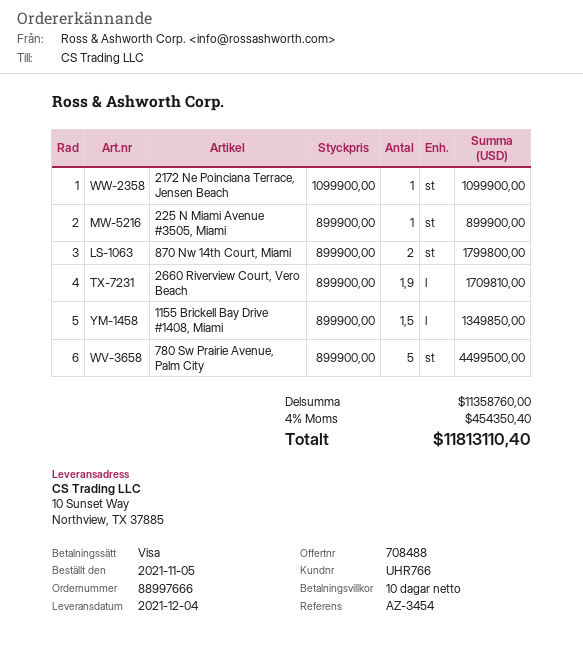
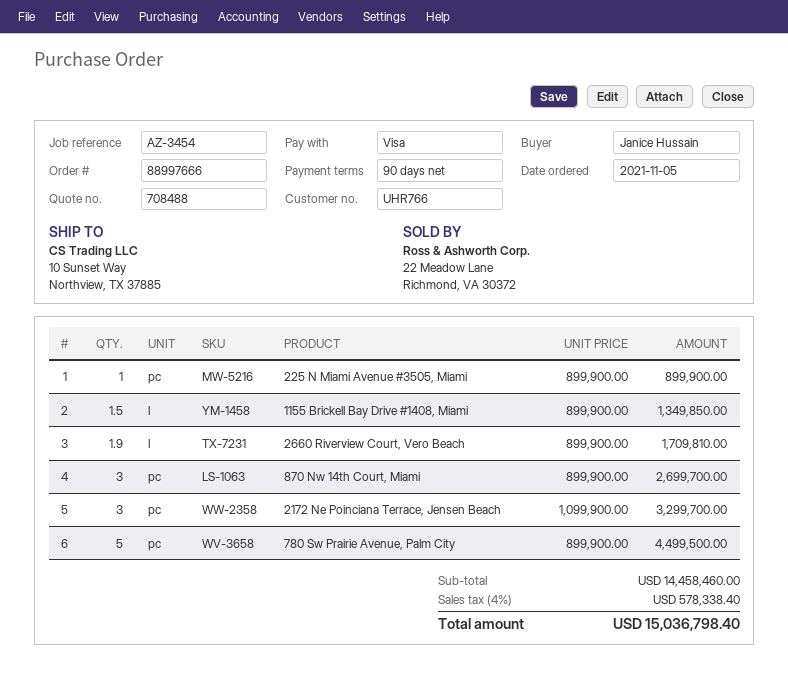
payment terms: 10 days -> 90 days
2172 Ne Poinciana Terrace, Jensen Beach: 1 x 1099900.00 = 1099900.00 -> 3 x 1099900.00 = 3299700.00
870 Nw 14th Court, Miami: 2 x 899900.00 = 1799800.00 -> 3 x 899900.00 = 2699700.00
subtotal: 11358760.00 -> 14458460.00
tax: 4% = 454350.40 -> 4% = 578338.40
total: 11813110.40 -> 15036798.40

